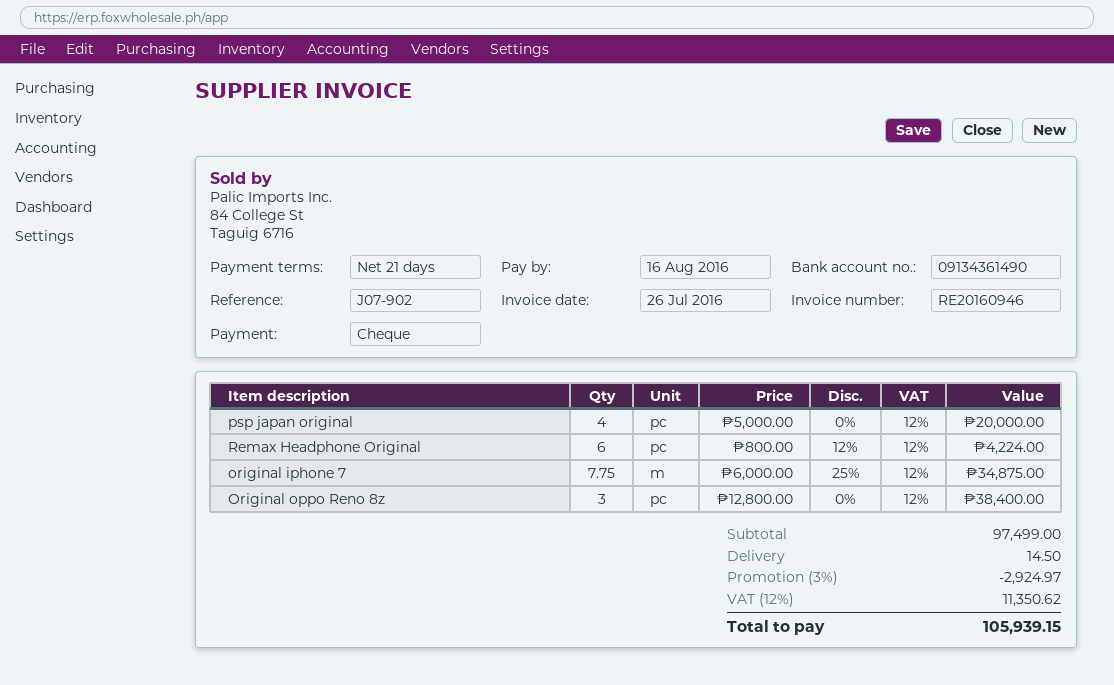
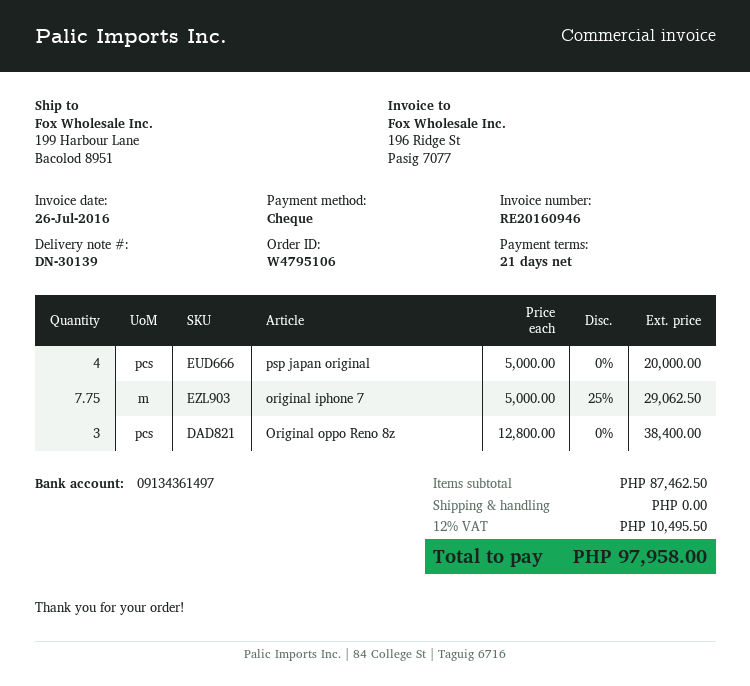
bank account: 09134361490 -> 09134361497
Remax Headphone Original: 6 x 800.00 - 12% = 4224.00 -> none
original iphone 7: 7.75 x 6000.00 - 25% = 34875.00 -> 7.75 x 5000.00 - 25% = 29062.50
subtotal: 97499.00 -> 87462.50
discount: 3% = 2924.97 -> none
shipping: 14.50 -> 0.00
tax: 12% = 11350.62 -> 12% = 10495.50
total: 105939.15 -> 97958.00

